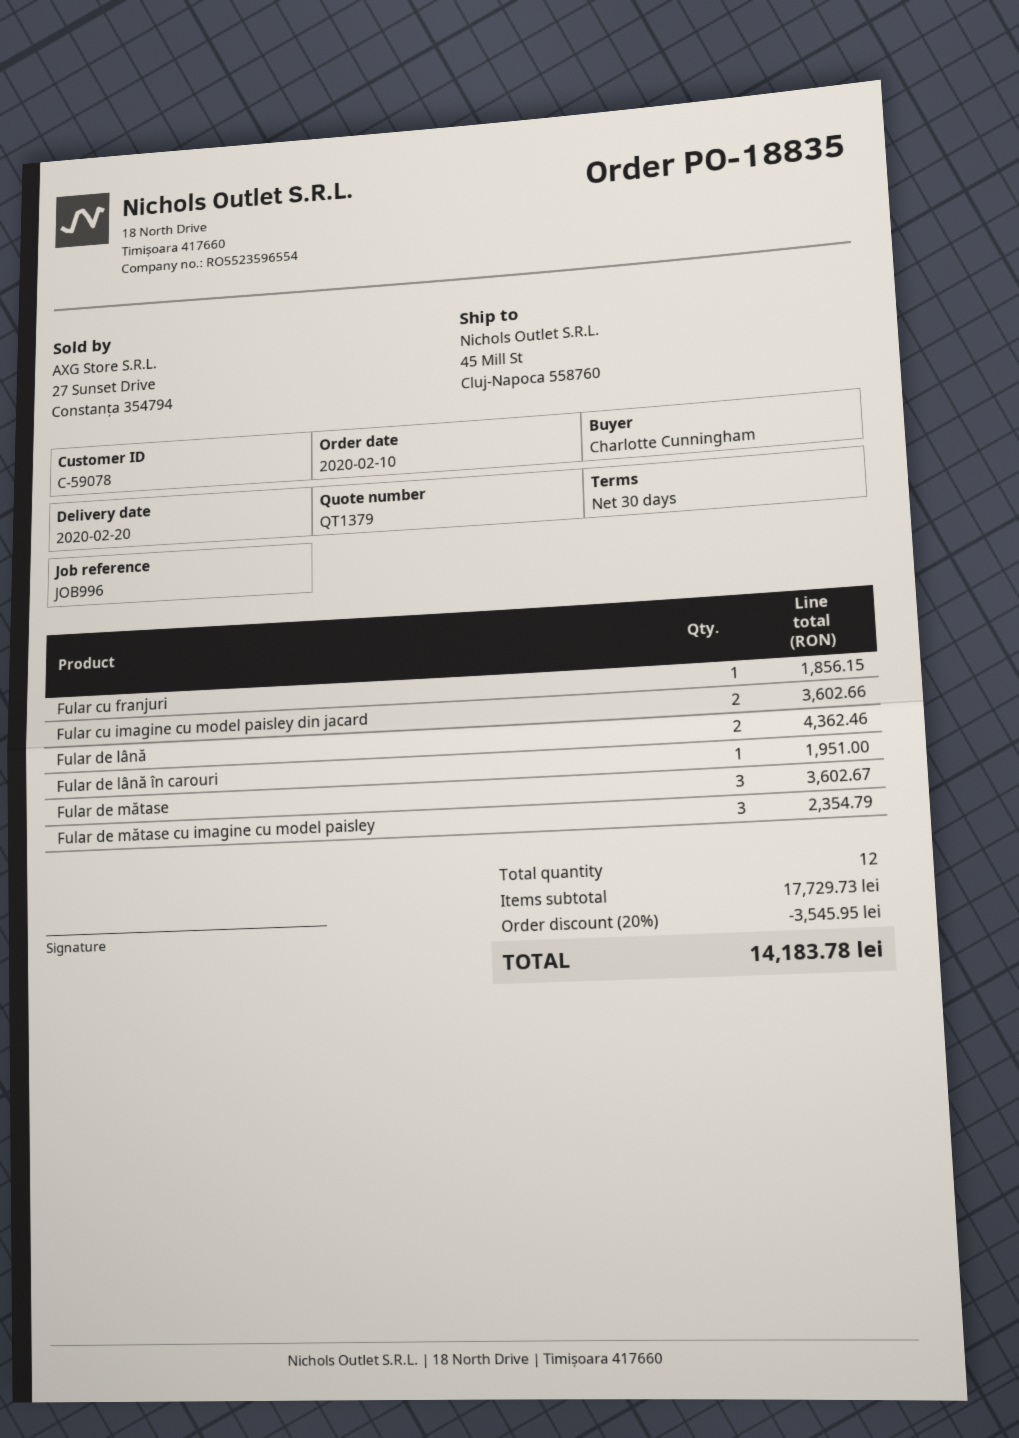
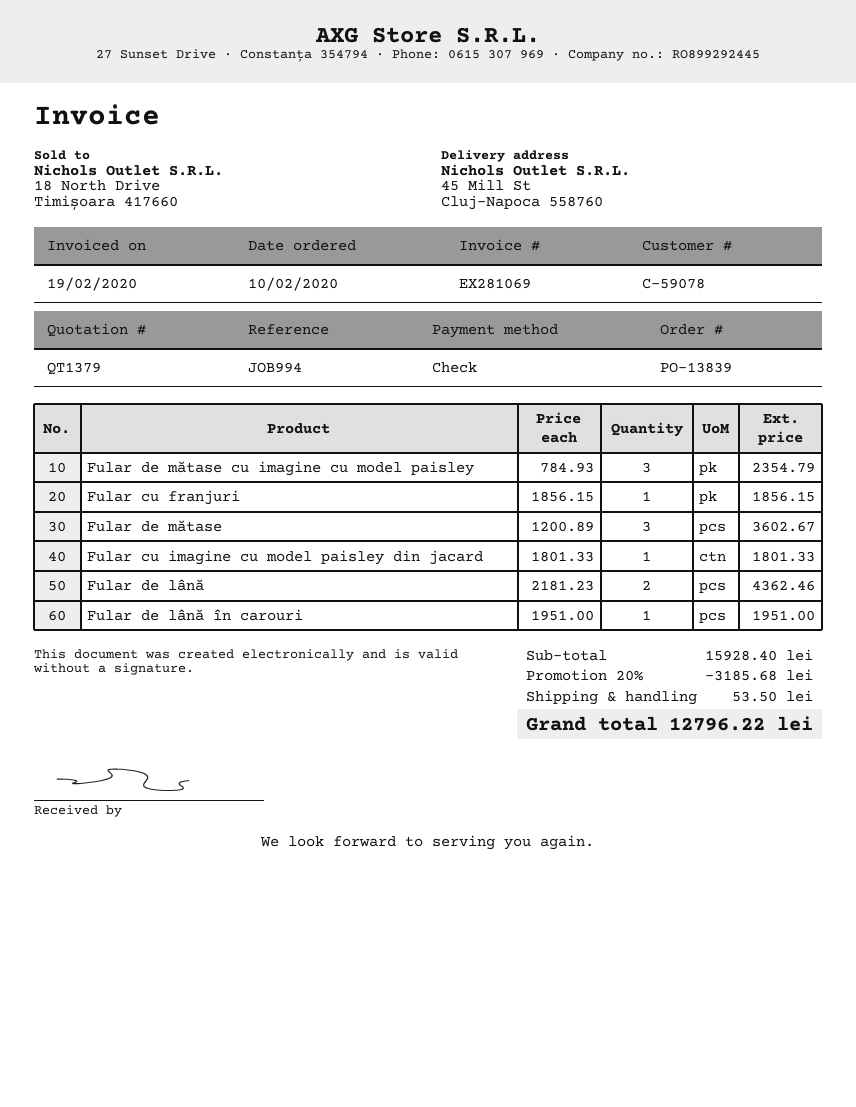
order number: PO-18835 -> PO-13839
reference: JOB996 -> JOB994
Fular cu imagine cu model paisley din jacard: 2 for 3602.66 -> 1 for 1801.33
subtotal: 17729.73 -> 15928.40
discount: 20% = 3545.95 -> 20% = 3185.68
shipping: none -> 53.50
total: 14183.78 -> 12796.22

